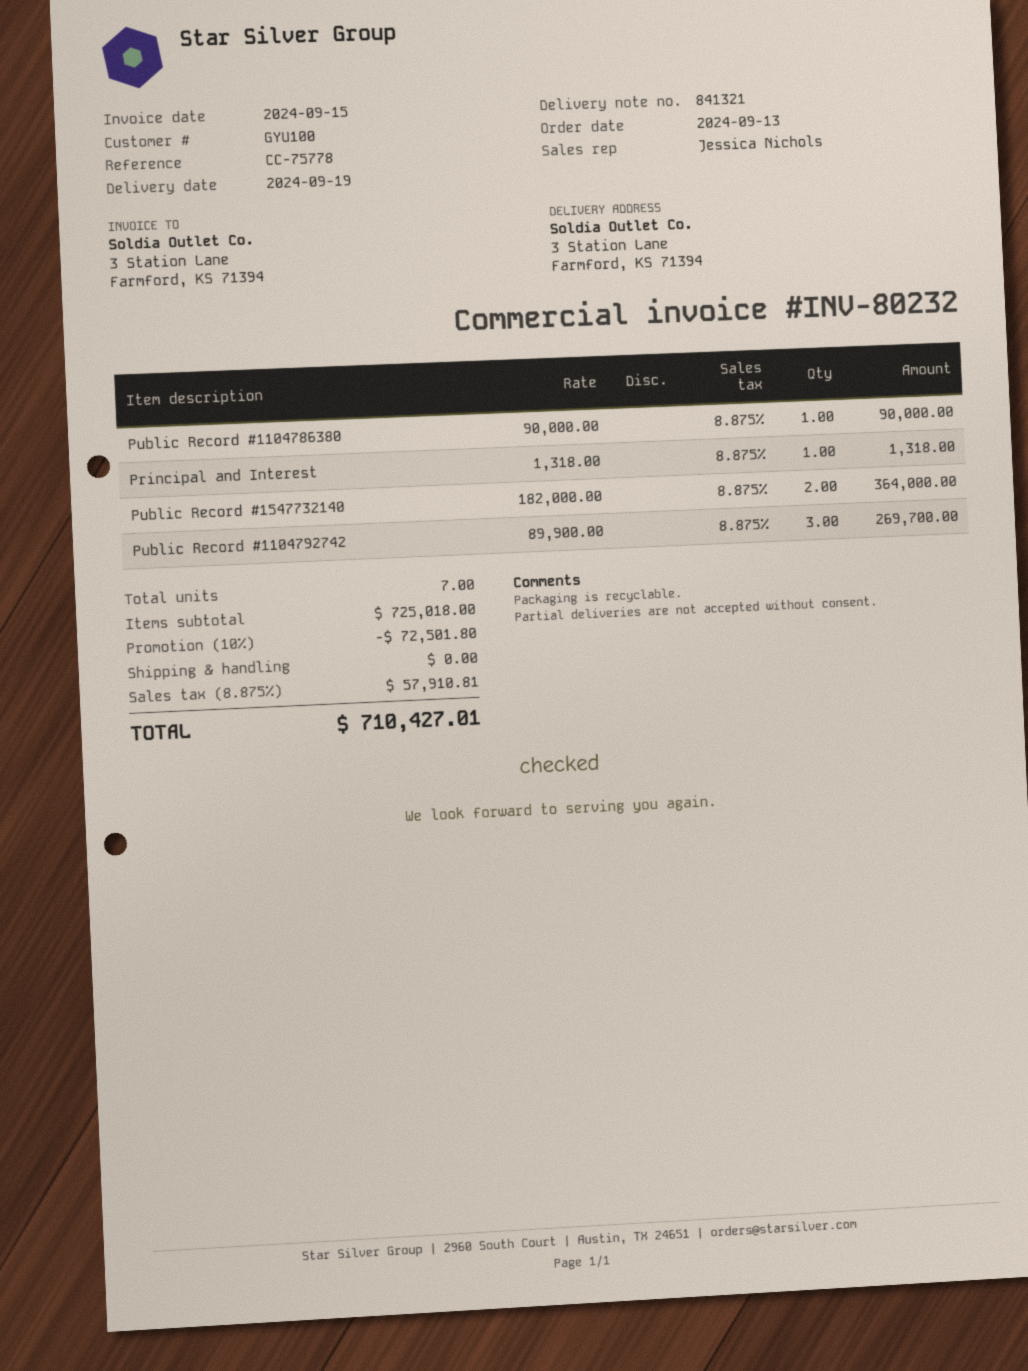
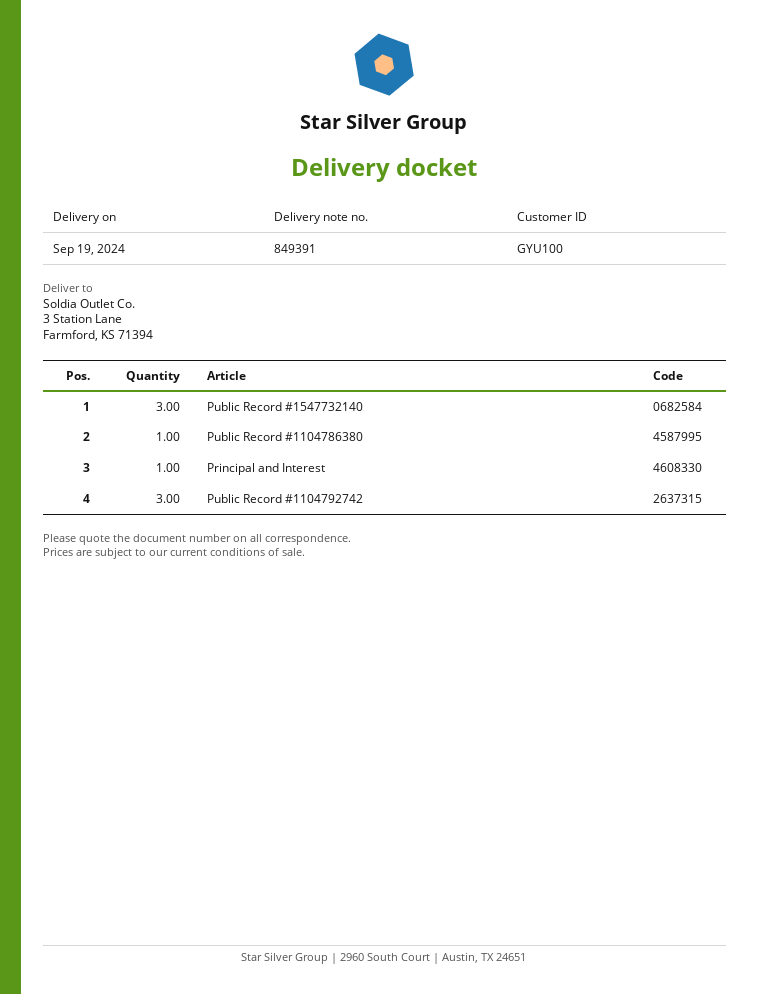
delivery note number: 841321 -> 849391
Public Record #1547732140: 2 -> 3

